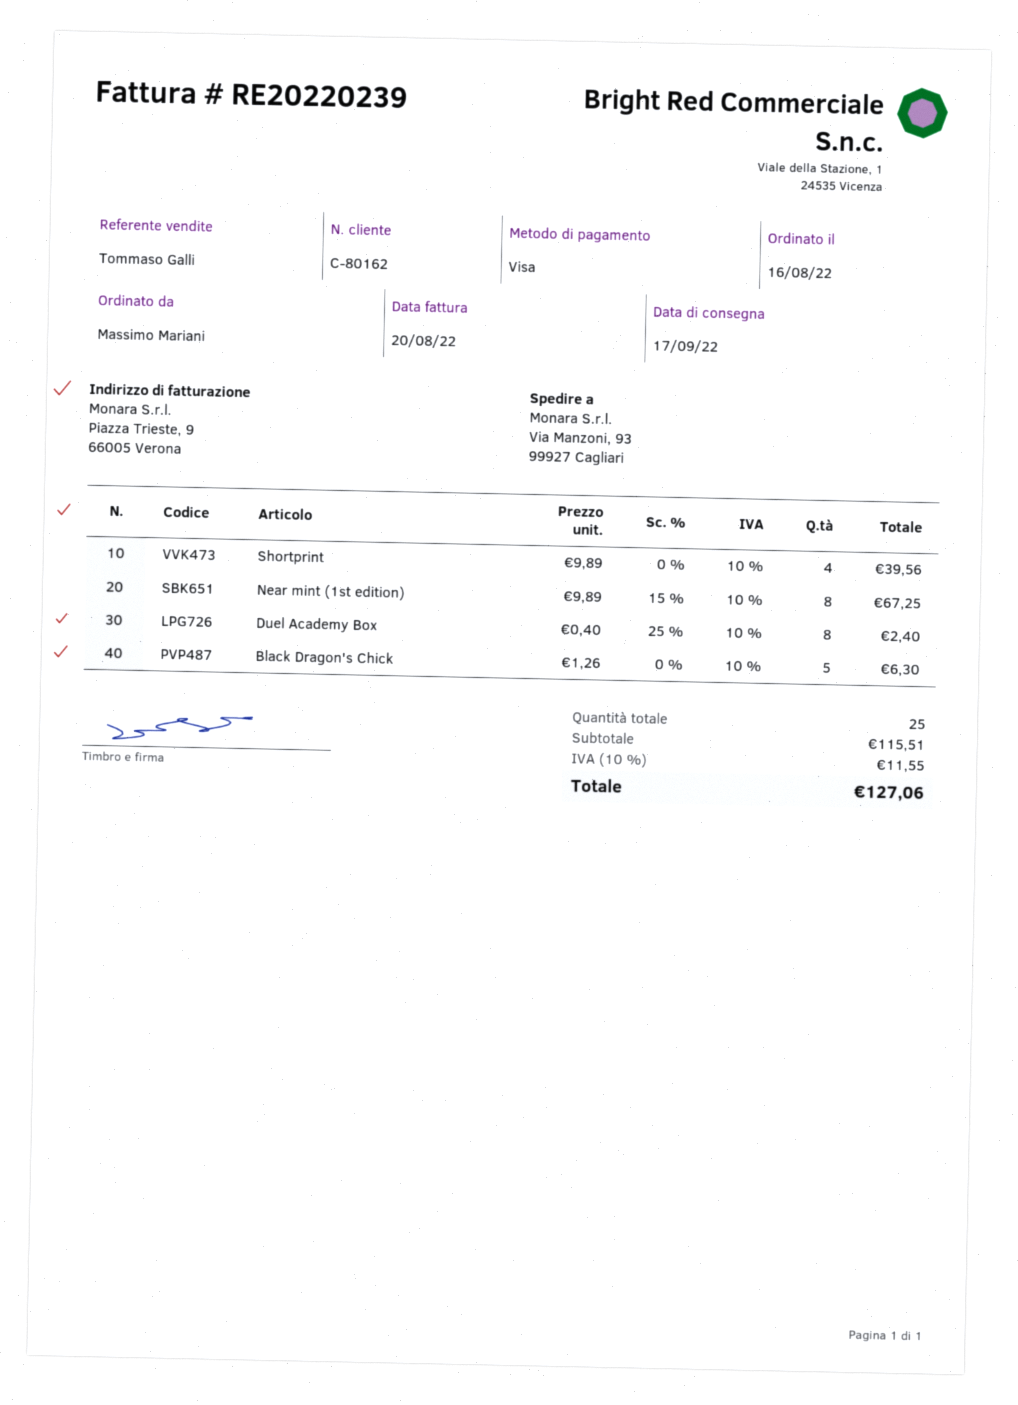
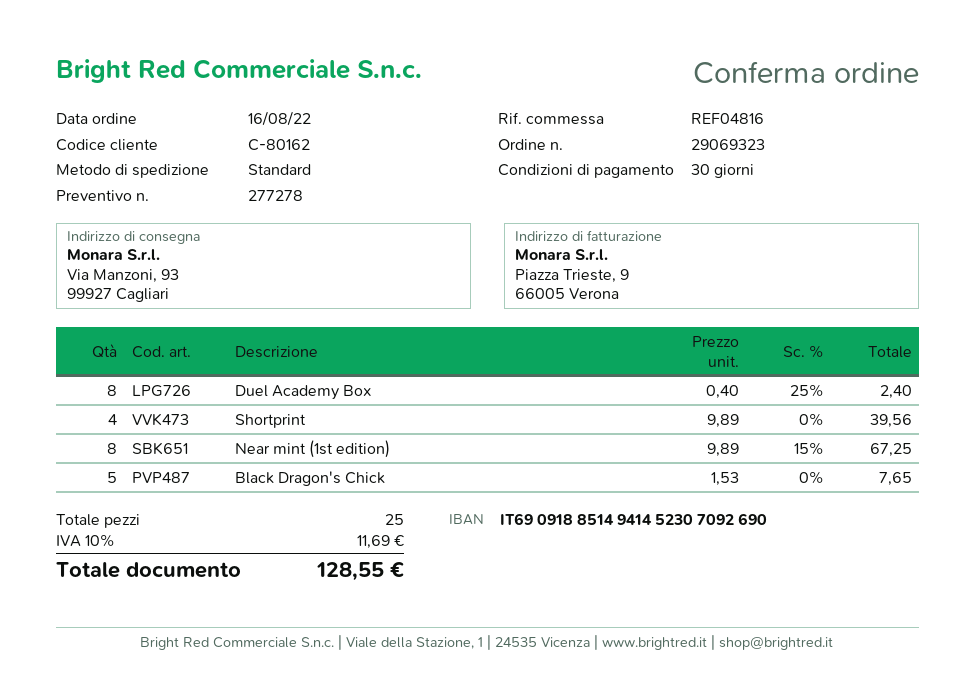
Black Dragon's Chick: 5 x 1.26 = 6.30 -> 5 x 1.53 = 7.65
tax: 10% = 11.55 -> 10% = 11.69
total: 127.06 -> 128.55

